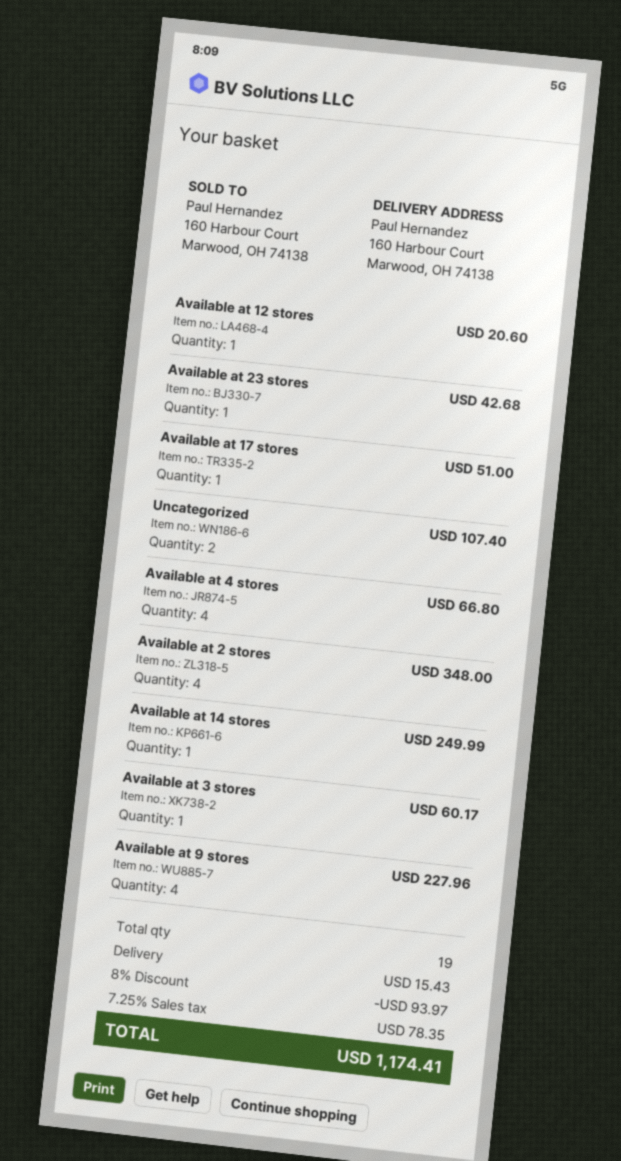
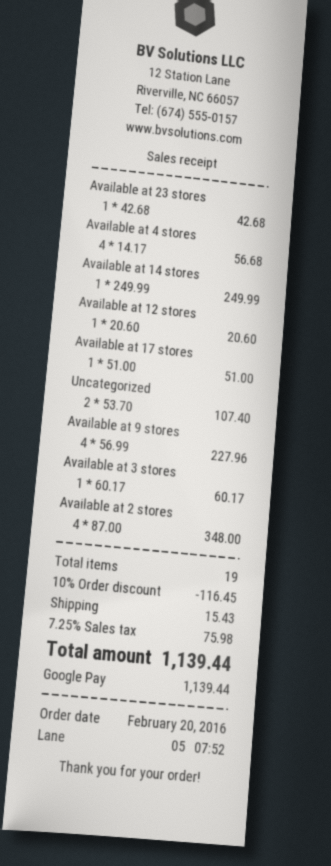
Available at 4 stores: 4 for 66.80 -> 4 for 56.68
discount: 8% = 93.97 -> 10% = 116.45
tax: 7.25% = 78.35 -> 7.25% = 75.98
total: 1174.41 -> 1139.44

